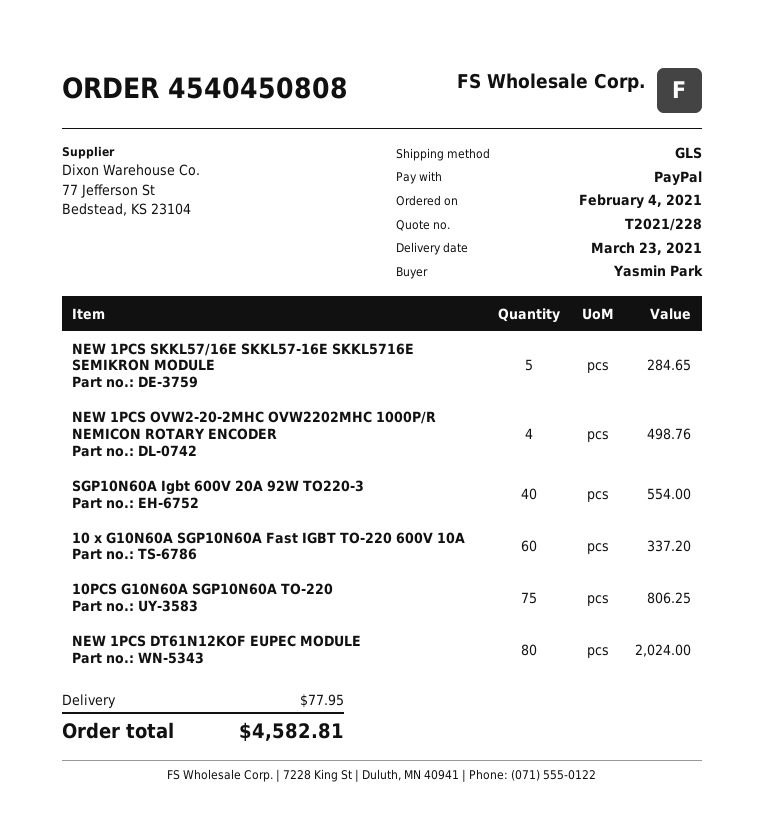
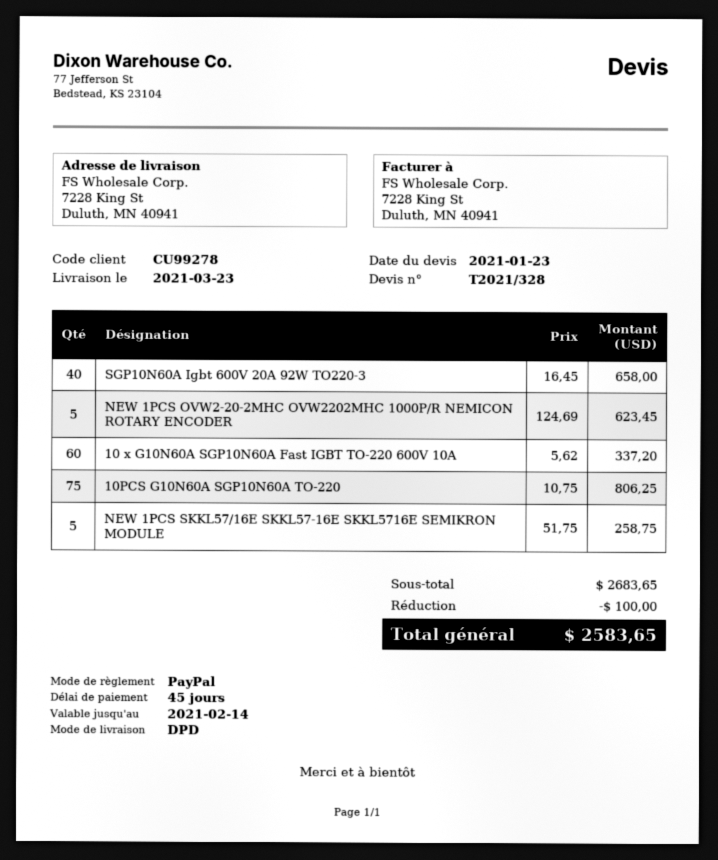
quote number: T2021/228 -> T2021/328
shipping method: GLS -> DPD
NEW 1PCS SKKL57/16E SKKL57-16E SKKL5716E SEMIKRON MODULE: 5 for 284.65 -> 5 for 258.75
NEW 1PCS OVW2-20-2MHC OVW2202MHC 1000P/R NEMICON ROTARY ENCODER: 4 for 498.76 -> 5 for 623.45
SGP10N60A Igbt 600V 20A 92W TO220-3: 40 for 554.00 -> 40 for 658.00
NEW 1PCS DT61N12KOF EUPEC MODULE: 80 for 2024.00 -> none
discount: none -> 100.00
shipping: 77.95 -> none
total: 4582.81 -> 2583.65

